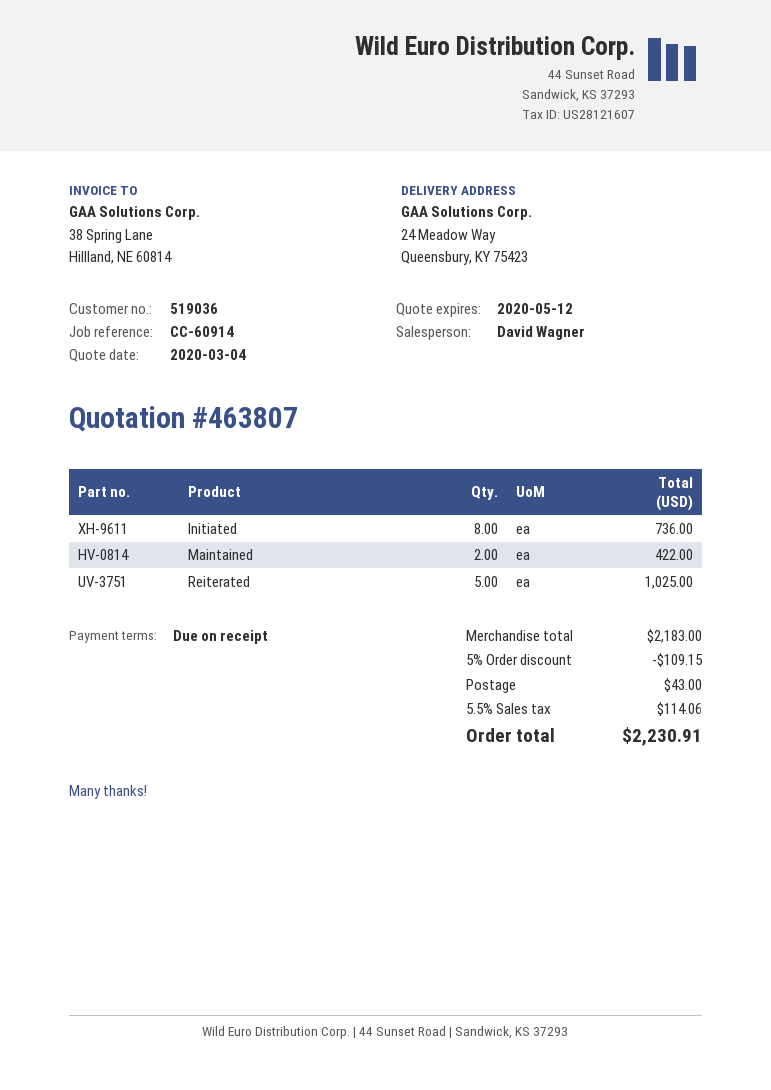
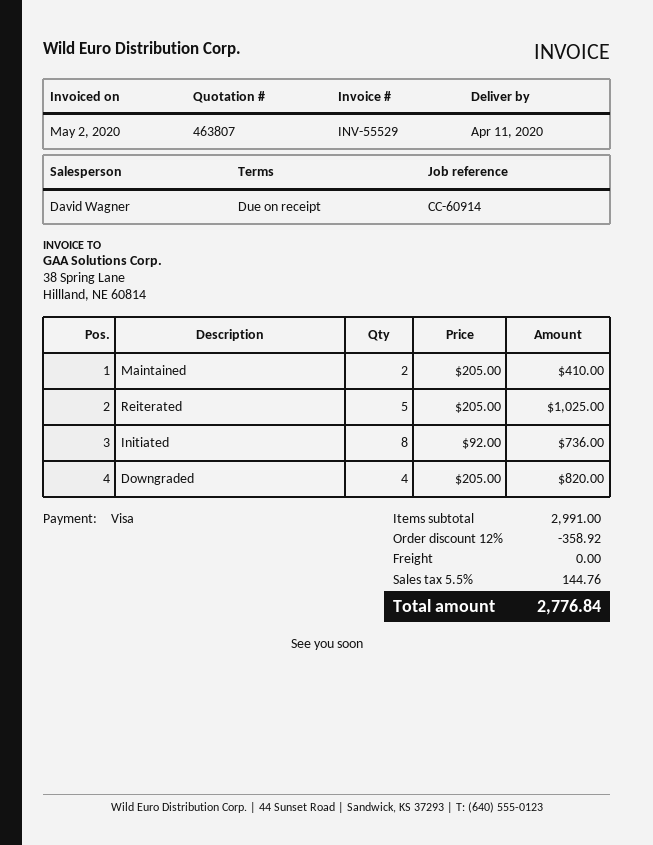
Maintained: 2 for 422.00 -> 2 for 410.00
Downgraded: none -> 4 for 820.00
subtotal: 2183.00 -> 2991.00
discount: 5% = 109.15 -> 12% = 358.92
shipping: 43.00 -> 0.00
tax: 5.5% = 114.06 -> 5.5% = 144.76
total: 2230.91 -> 2776.84

